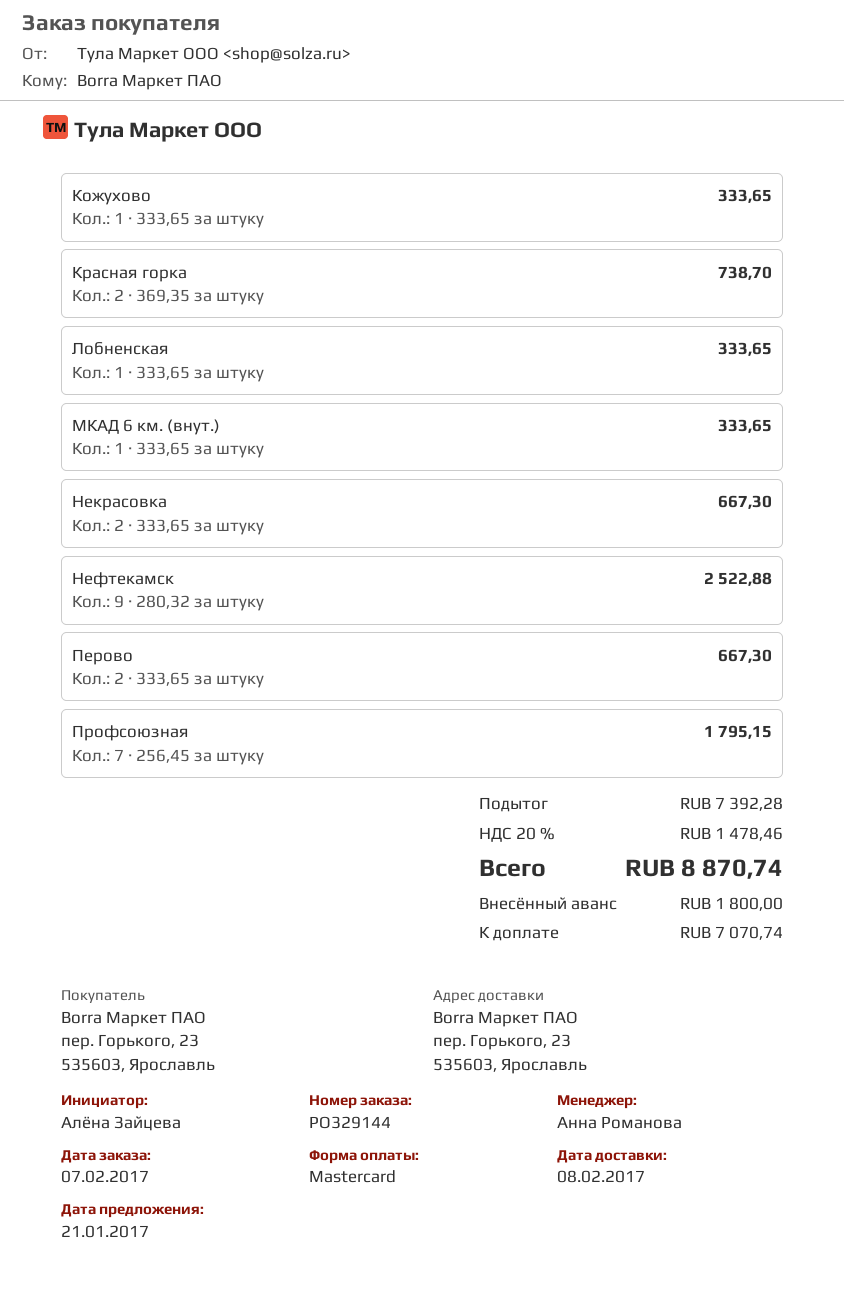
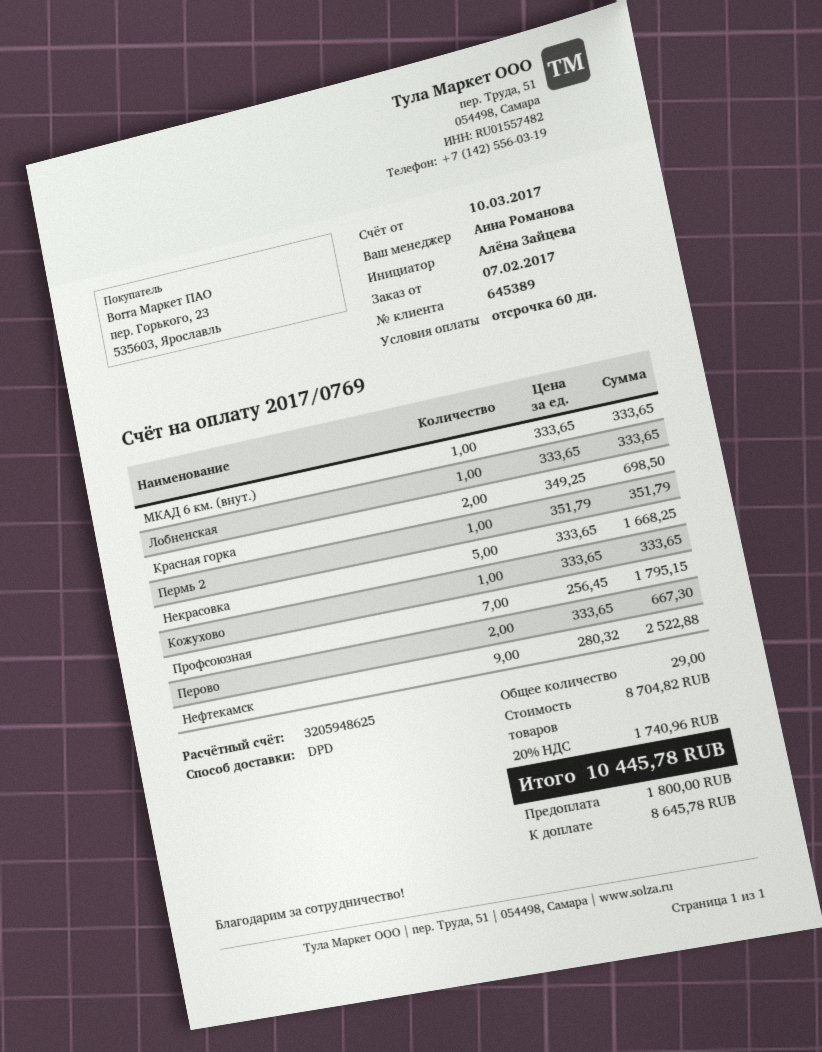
Красная горка: 2 x 369.35 = 738.70 -> 2 x 349.25 = 698.50
Некрасовка: 2 x 333.65 = 667.30 -> 5 x 333.65 = 1668.25
Пермь 2: none -> 1 x 351.79 = 351.79
subtotal: 7392.28 -> 8704.82
tax: 20% = 1478.46 -> 20% = 1740.96
total: 8870.74 -> 10445.78
balance: 7070.74 -> 8645.78

